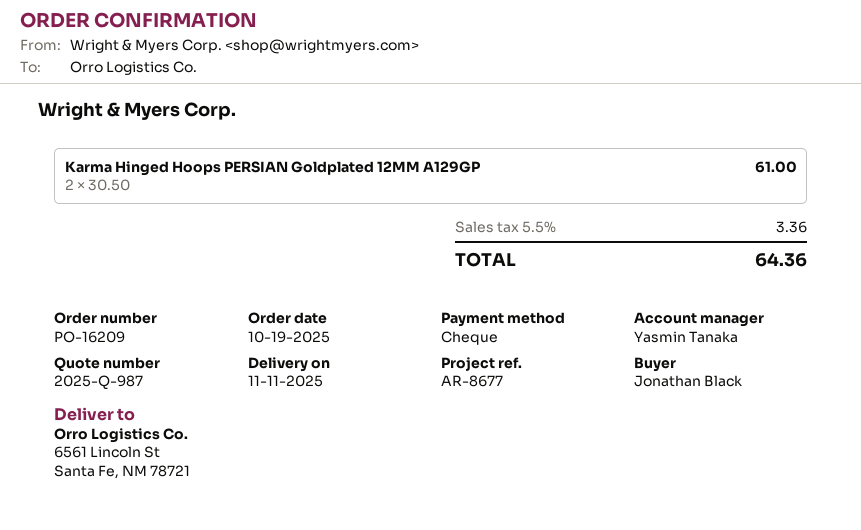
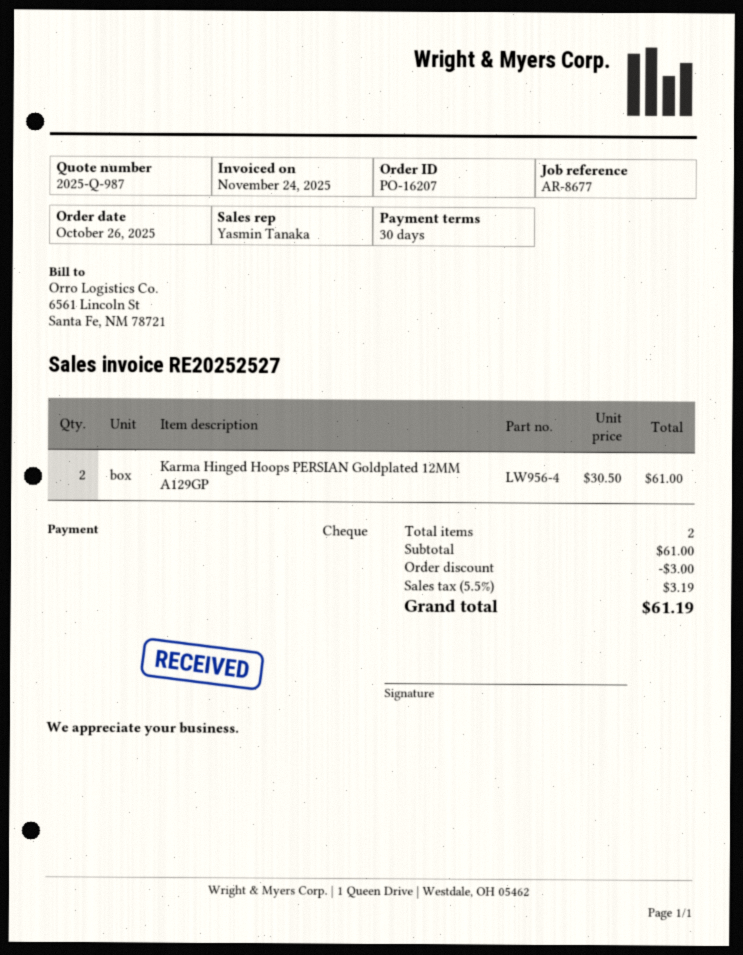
order number: PO-16209 -> PO-16207
order date: 2025-10-19 -> 2025-10-26
discount: none -> 3.00
tax: 5.5% = 3.36 -> 5.5% = 3.19
total: 64.36 -> 61.19

